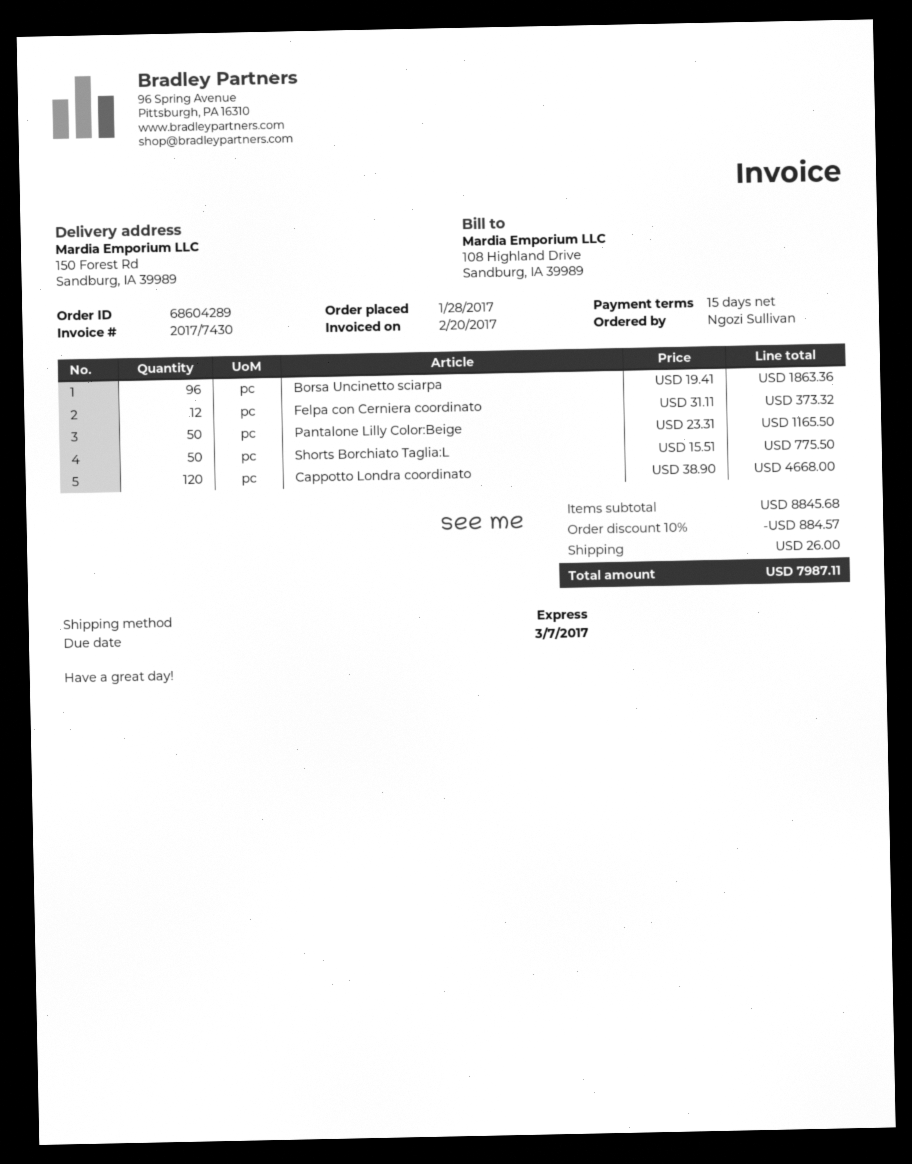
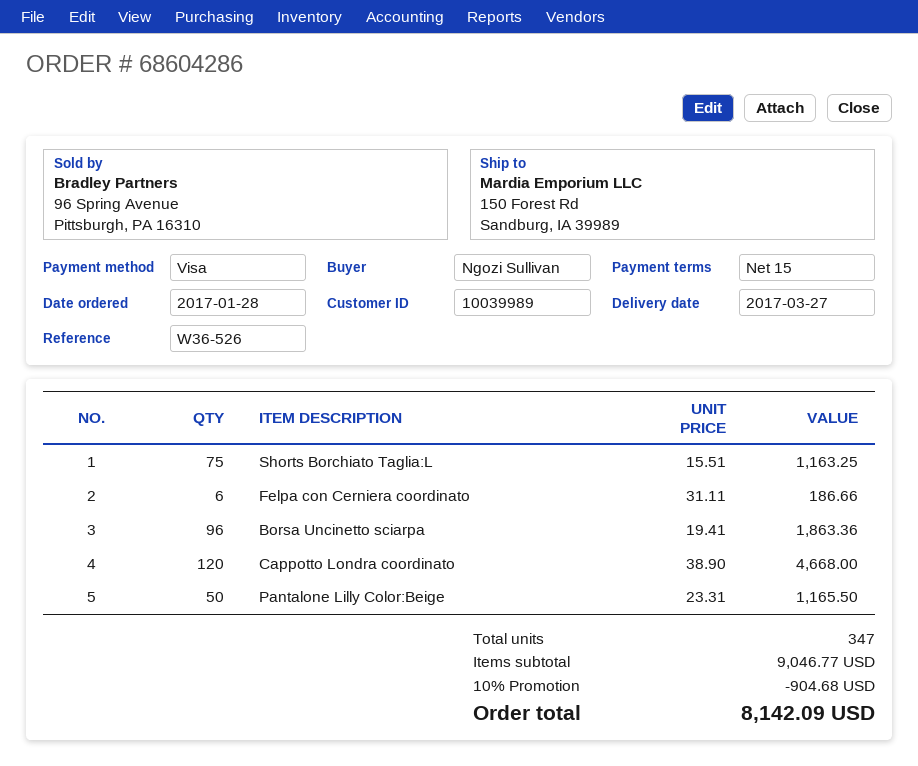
order number: 68604289 -> 68604286
Felpa con Cerniera coordinato: 12 x 31.11 = 373.32 -> 6 x 31.11 = 186.66
Shorts Borchiato Taglia:L: 50 x 15.51 = 775.50 -> 75 x 15.51 = 1163.25
subtotal: 8845.68 -> 9046.77
discount: 10% = 884.57 -> 10% = 904.68
shipping: 26.00 -> none
total: 7987.11 -> 8142.09

